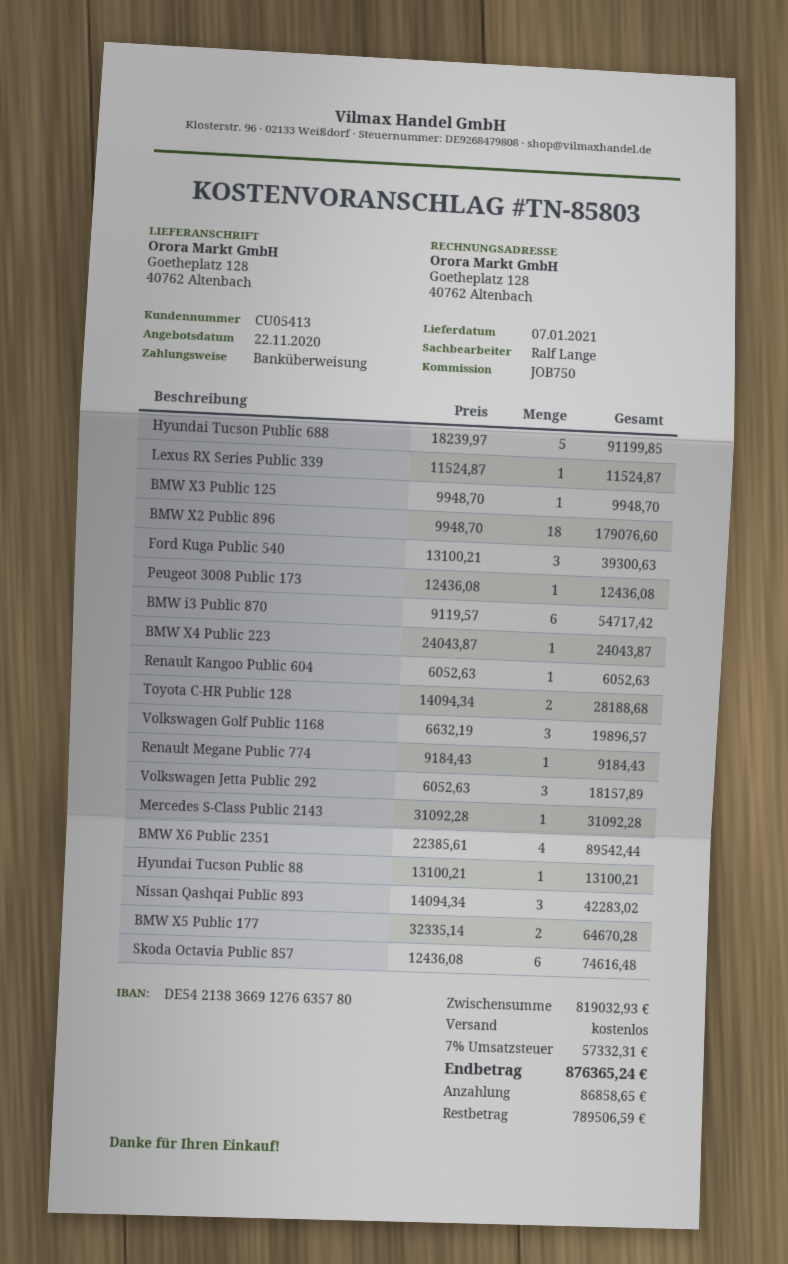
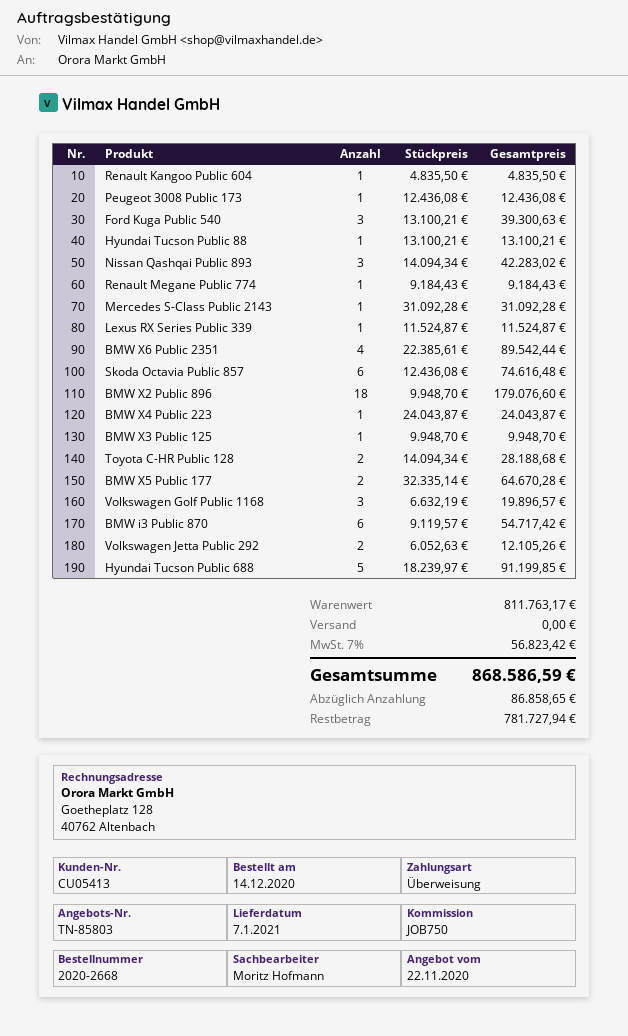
sales rep: Ralf Lange -> Moritz Hofmann
Renault Kangoo Public 604: 1 x 6052.63 = 6052.63 -> 1 x 4835.50 = 4835.50
Volkswagen Jetta Public 292: 3 x 6052.63 = 18157.89 -> 2 x 6052.63 = 12105.26
subtotal: 819032.93 -> 811763.17
tax: 7% = 57332.31 -> 7% = 56823.42
total: 876365.24 -> 868586.59
balance: 789506.59 -> 781727.94

